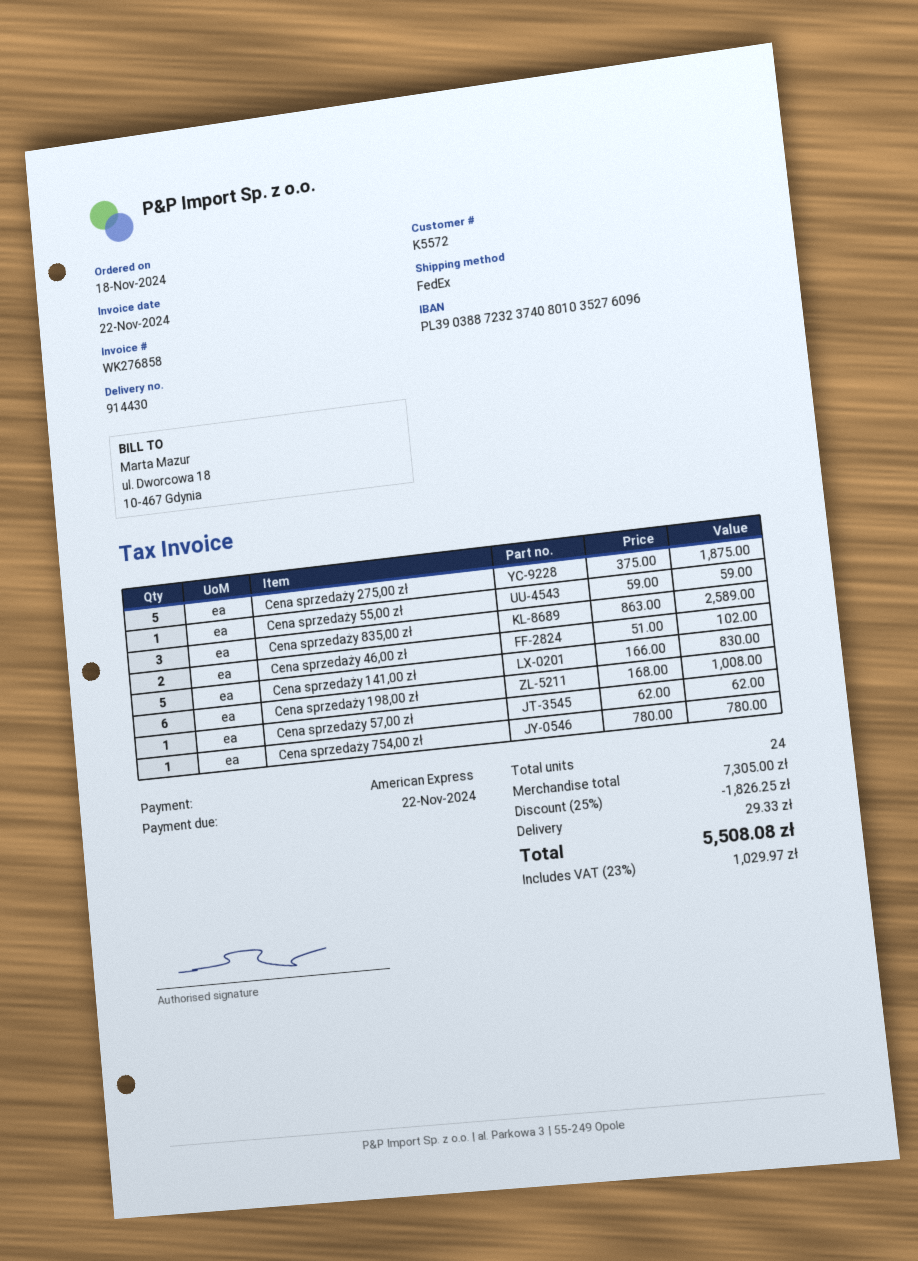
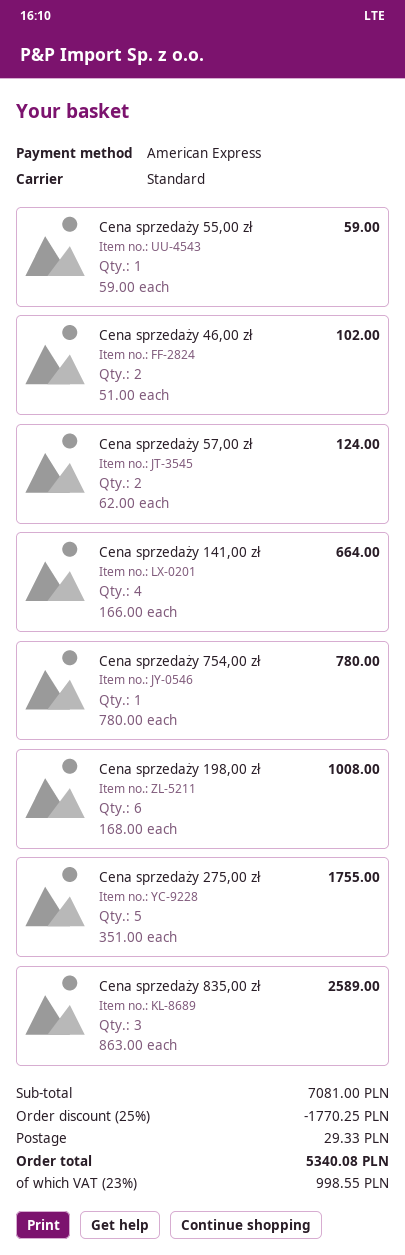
shipping method: FedEx -> standard
Cena sprzedaży 275,00 zł: 5 x 375.00 = 1875.00 -> 5 x 351.00 = 1755.00
Cena sprzedaży 141,00 zł: 5 x 166.00 = 830.00 -> 4 x 166.00 = 664.00
Cena sprzedaży 57,00 zł: 1 x 62.00 = 62.00 -> 2 x 62.00 = 124.00
subtotal: 7305.00 -> 7081.00
discount: 25% = 1826.25 -> 25% = 1770.25
tax: 23% = 1029.97 -> 23% = 998.55
total: 5508.08 -> 5340.08

